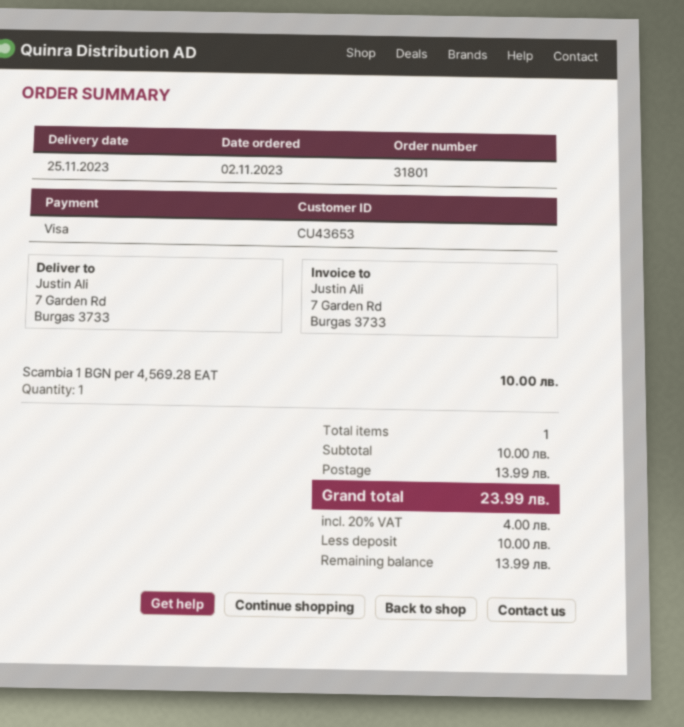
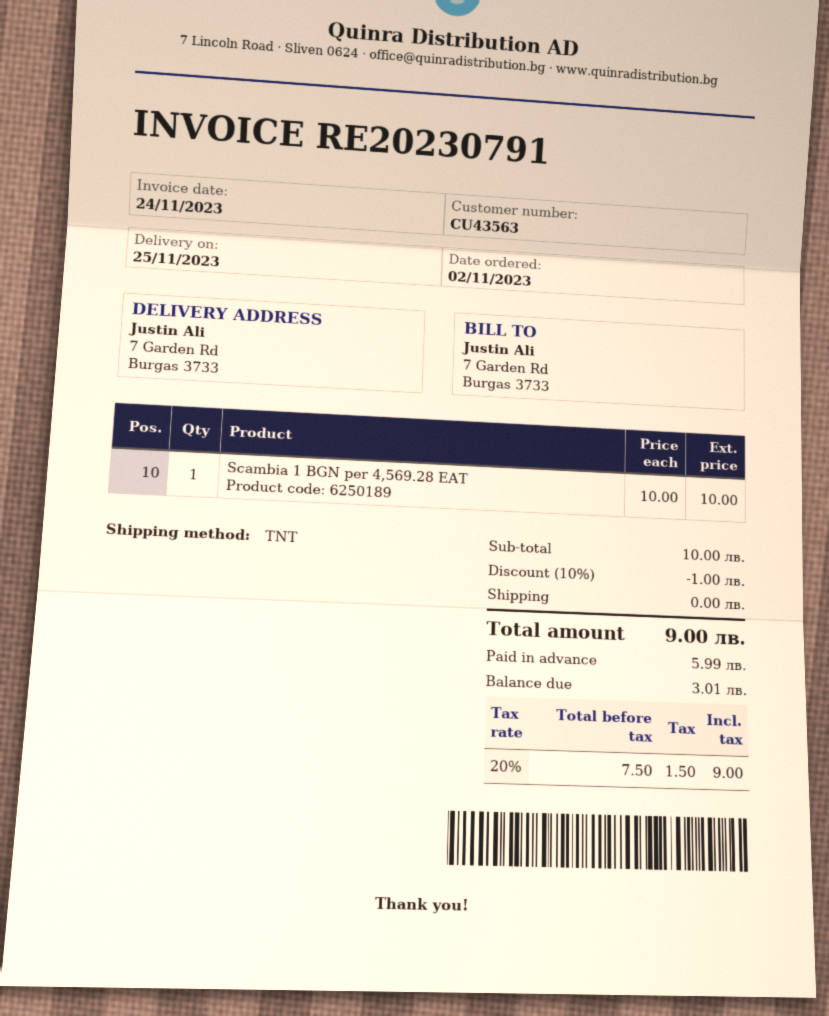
customer number: CU43653 -> CU43563
discount: none -> 10% = 1.00
shipping: 13.99 -> 0.00
tax: 20% = 4.00 -> 20% = 1.50
total: 23.99 -> 9.00
deposit: 10.00 -> 5.99
balance: 13.99 -> 3.01

